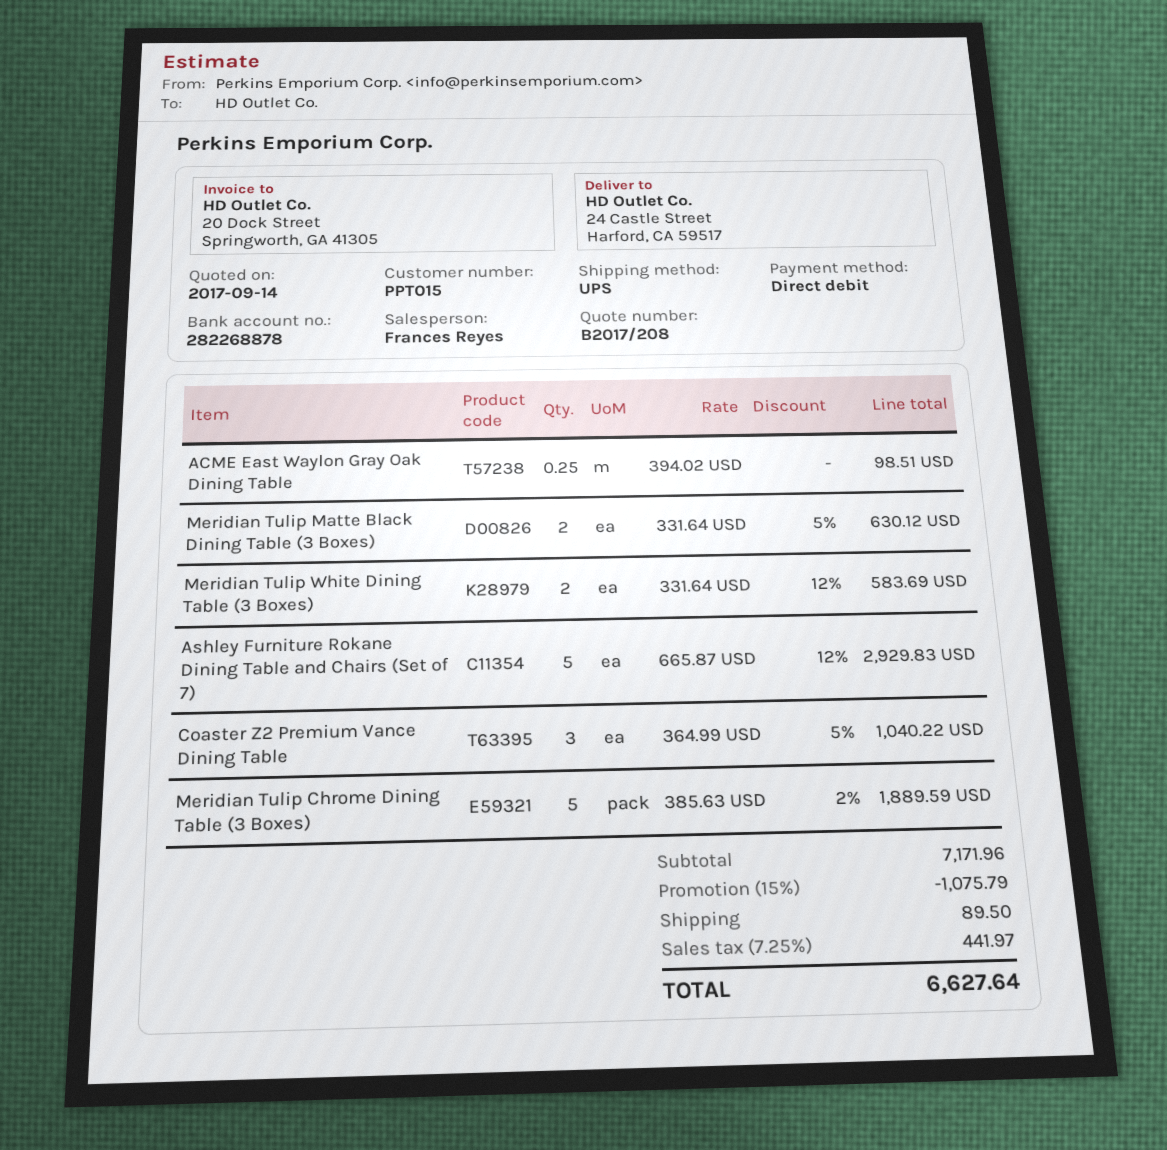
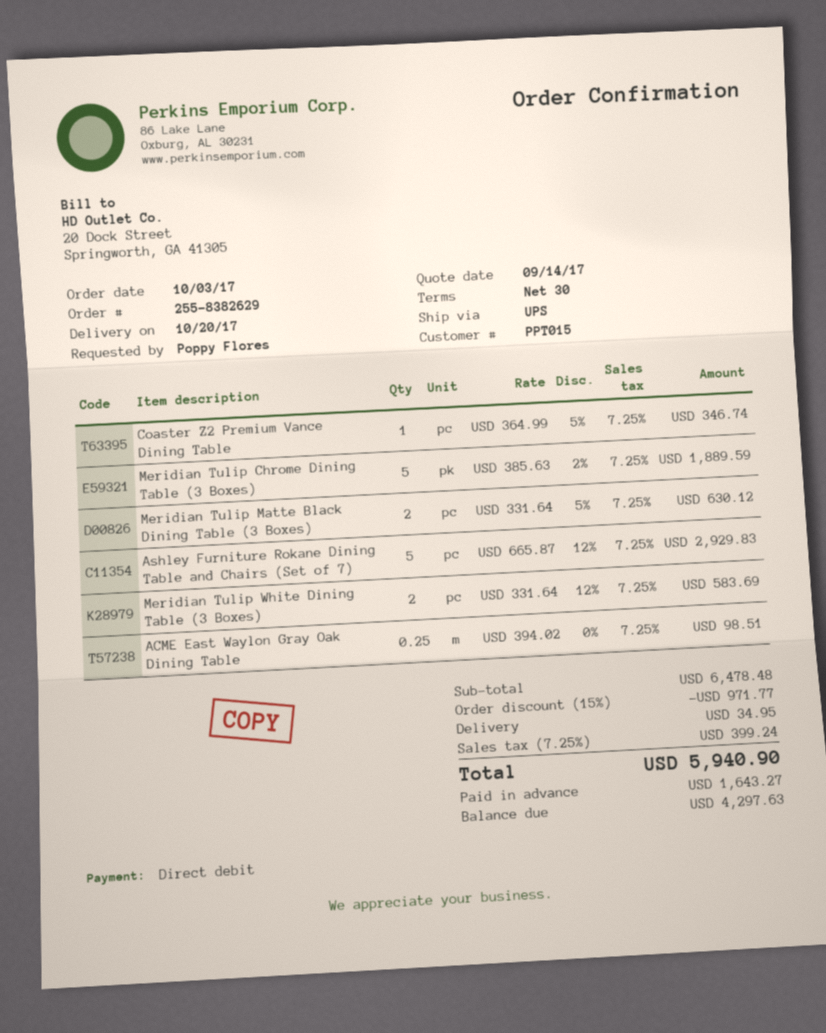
Coaster Z2 Premium Vance Dining Table: 3 x 364.99 - 5% = 1040.22 -> 1 x 364.99 - 5% = 346.74
subtotal: 7171.96 -> 6478.48
discount: 15% = 1075.79 -> 15% = 971.77
shipping: 89.50 -> 34.95
tax: 7.25% = 441.97 -> 7.25% = 399.24
total: 6627.64 -> 5940.90

